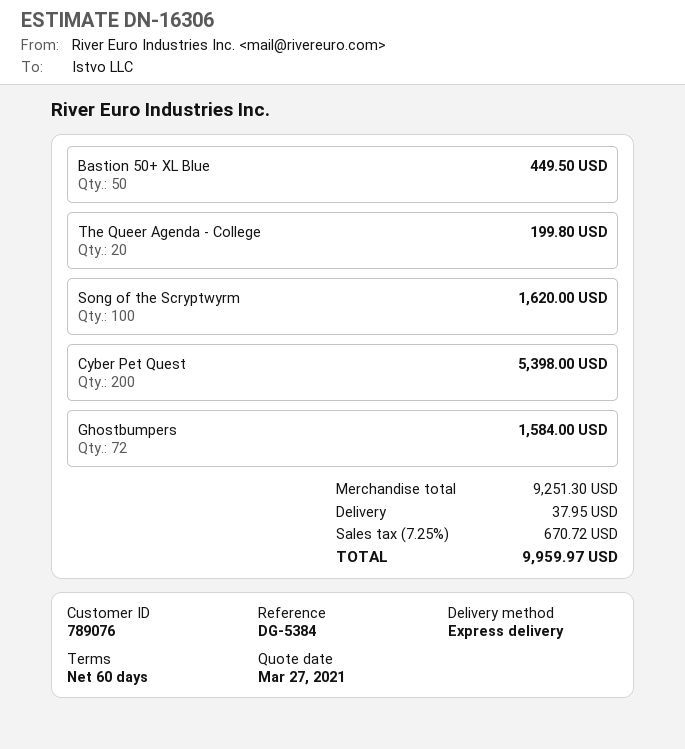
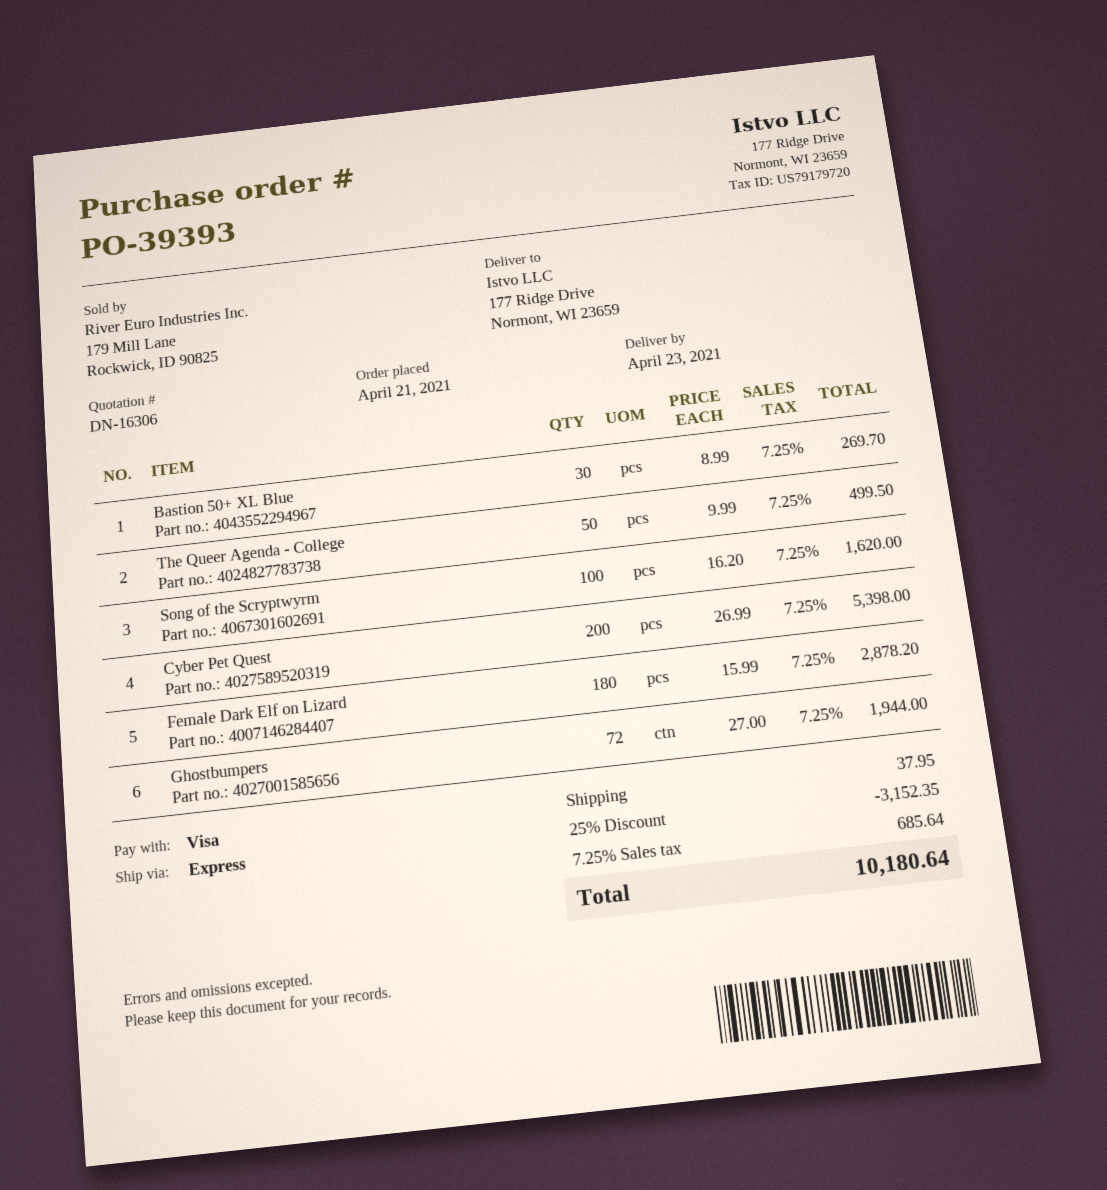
Bastion 50+ XL Blue: 50 for 449.50 -> 30 for 269.70
The Queer Agenda - College: 20 for 199.80 -> 50 for 499.50
Ghostbumpers: 72 for 1584.00 -> 72 for 1944.00
Female Dark Elf on Lizard: none -> 180 for 2878.20
discount: none -> 25% = 3152.35
tax: 7.25% = 670.72 -> 7.25% = 685.64
total: 9959.97 -> 10180.64

